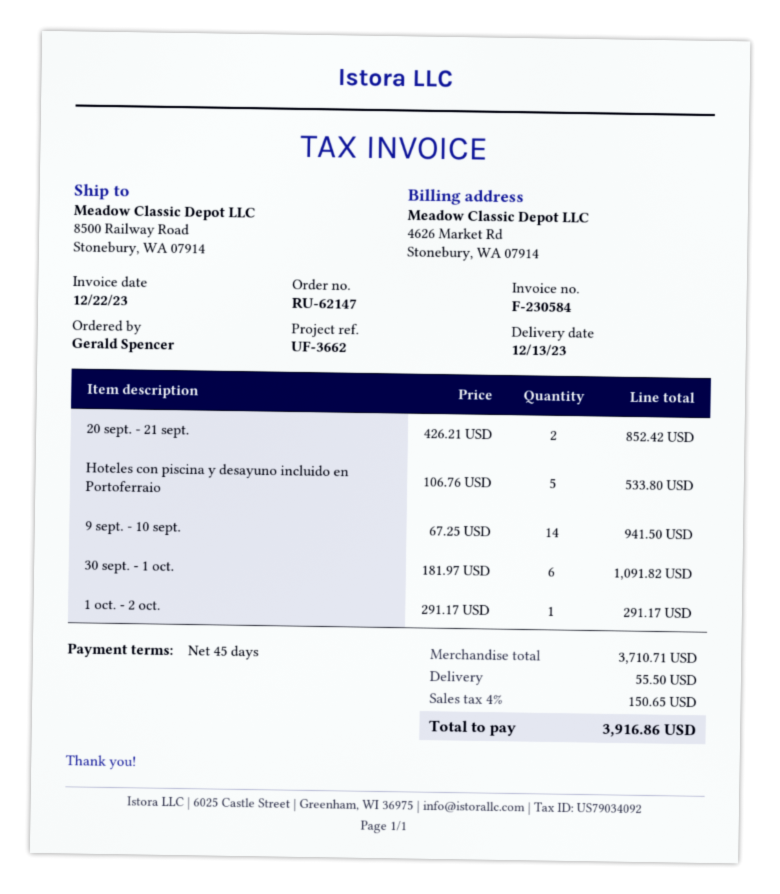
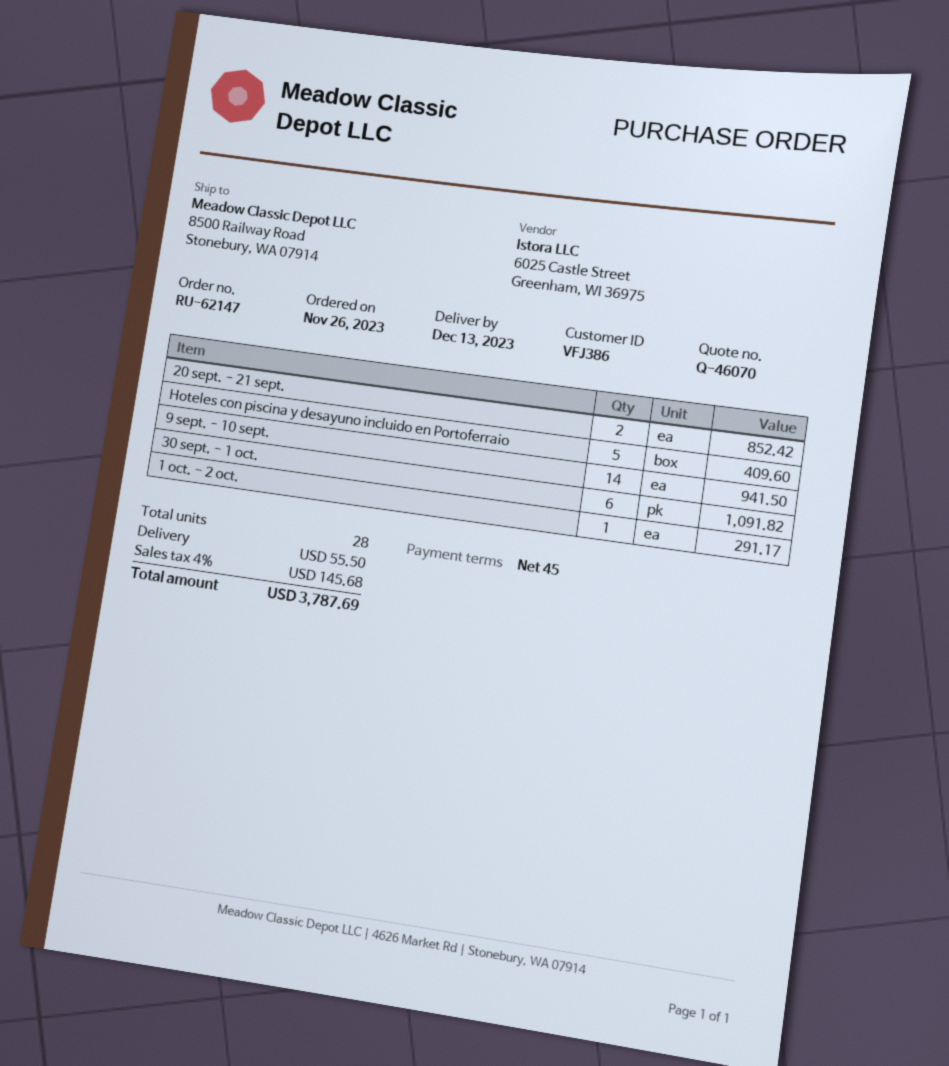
Hoteles con piscina y desayuno incluido en Portoferraio: 5 for 533.80 -> 5 for 409.60
tax: 4% = 150.65 -> 4% = 145.68
total: 3916.86 -> 3787.69

